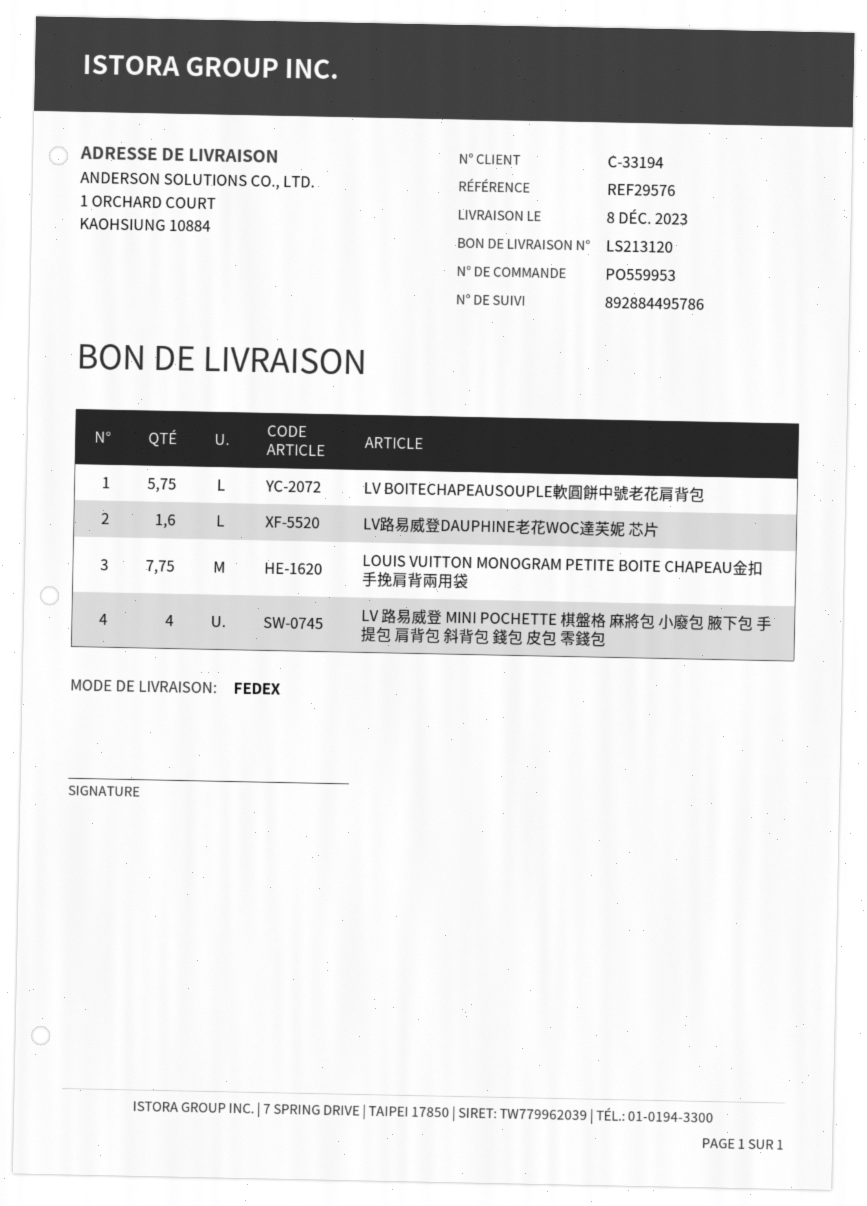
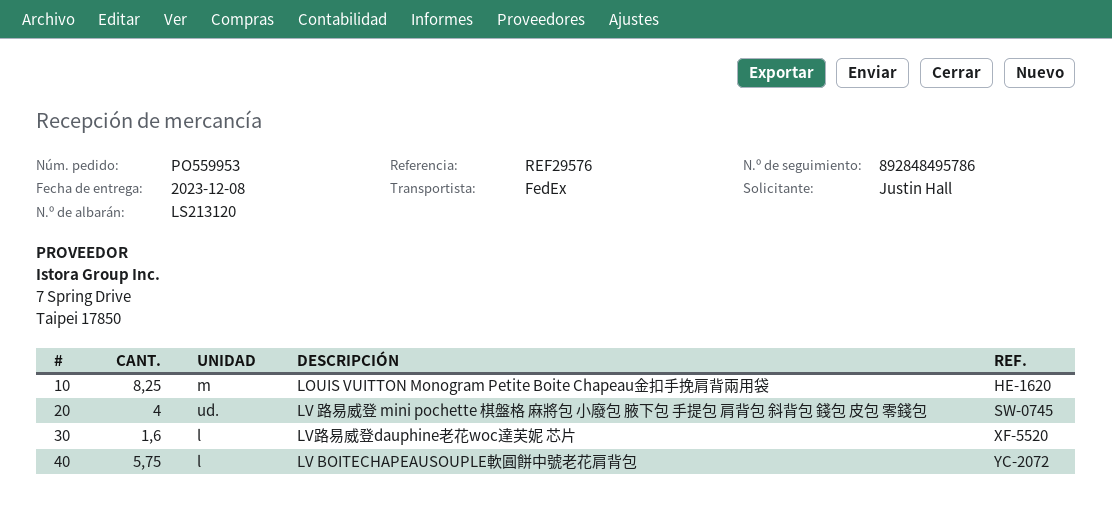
tracking number: 892884495786 -> 892848495786
LOUIS VUITTON MONOGRAM PETITE BOITE CHAPEAU金扣手挽肩背兩用袋: 7.75 -> 8.25

